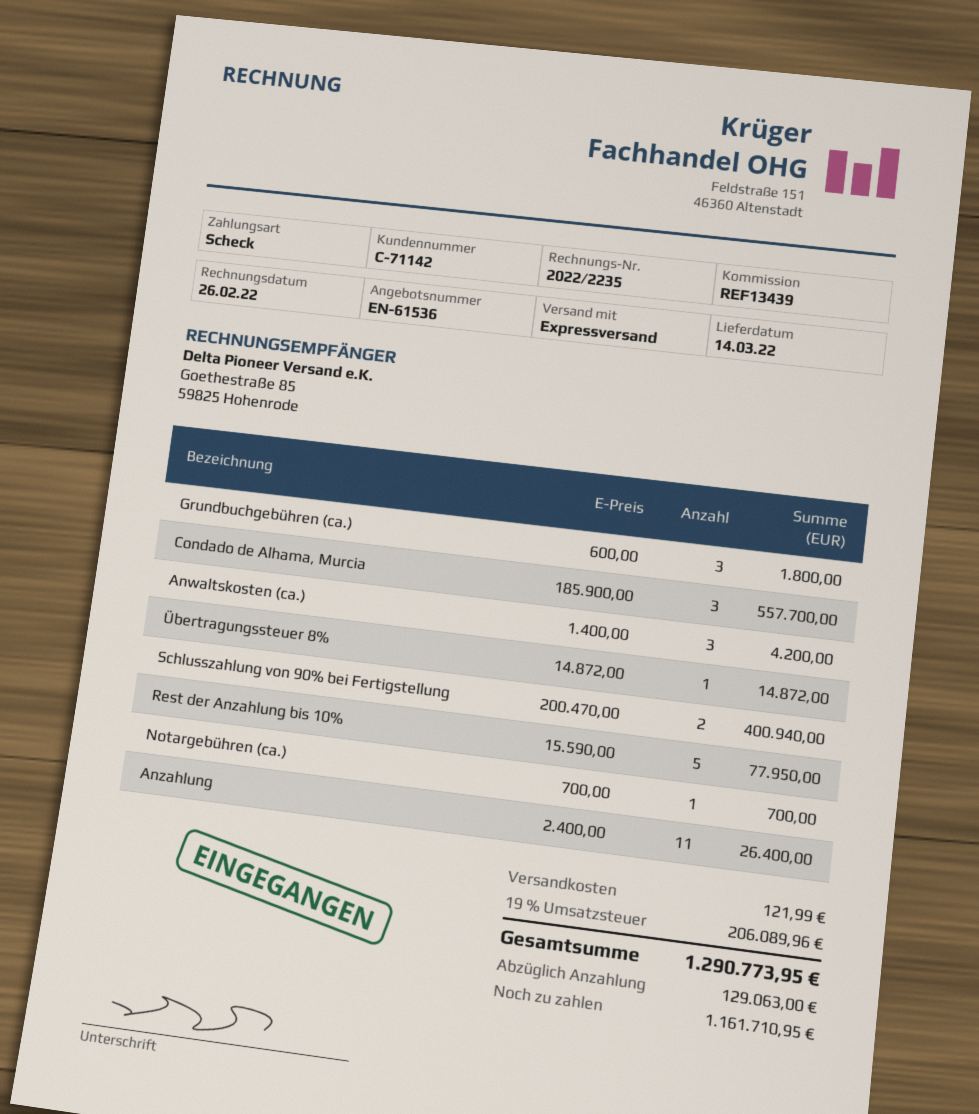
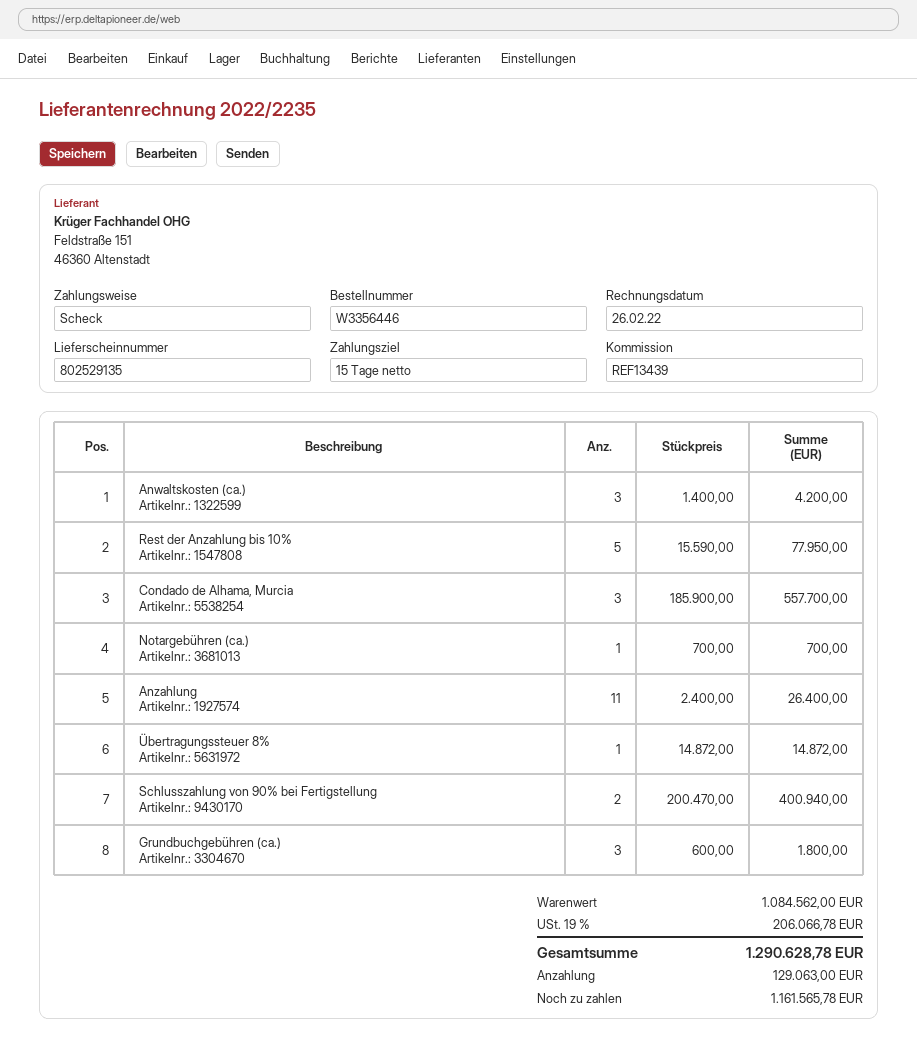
shipping: 121.99 -> none
tax: 19% = 206089.96 -> 19% = 206066.78
total: 1290773.95 -> 1290628.78
balance: 1161710.95 -> 1161565.78

